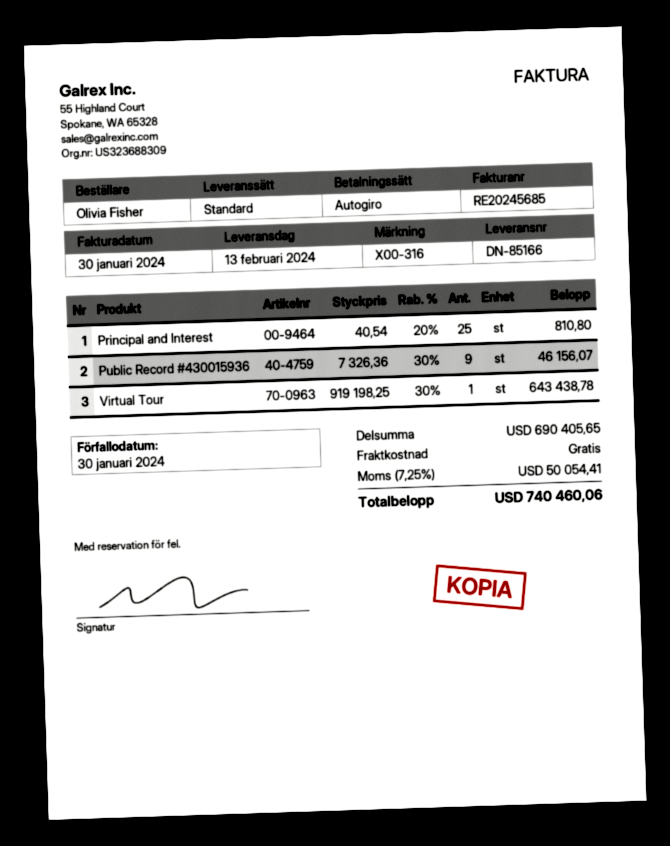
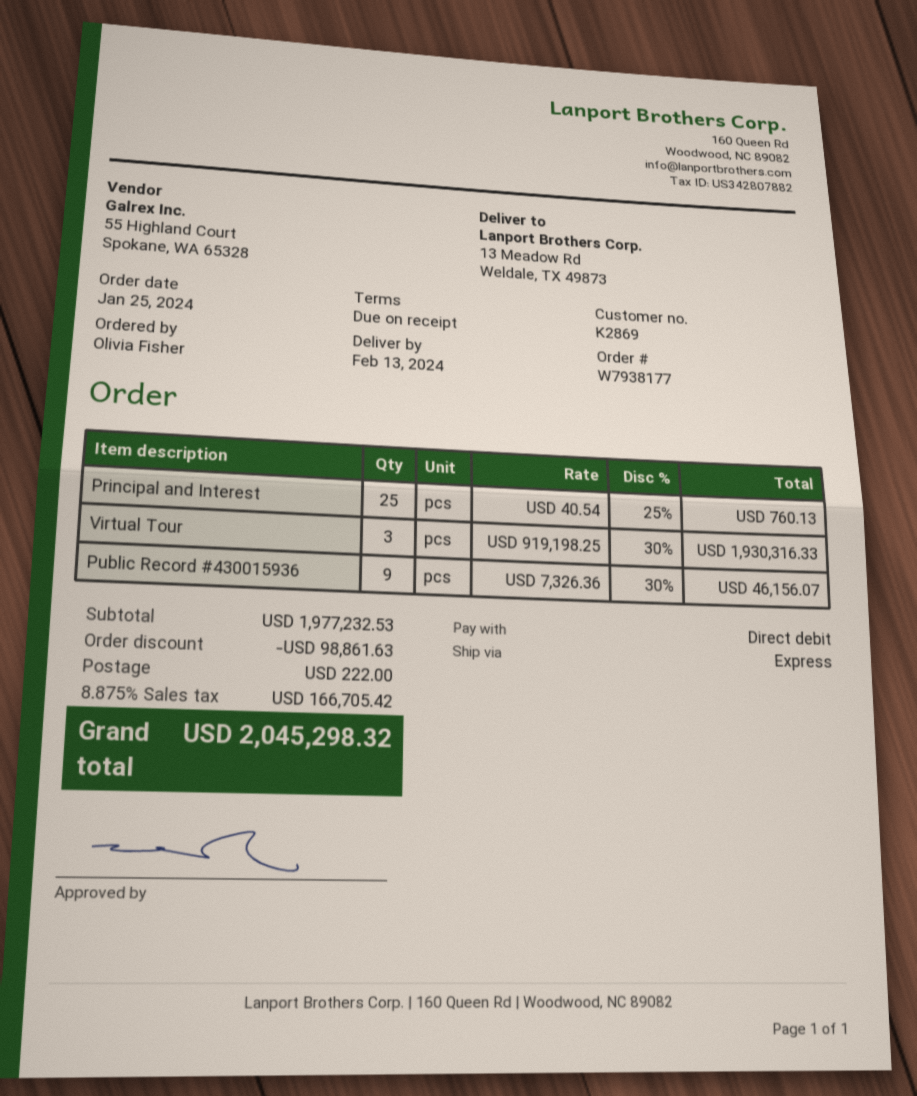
shipping method: standard -> express
Principal and Interest: 25 x 40.54 - 20% = 810.80 -> 25 x 40.54 - 25% = 760.13
Virtual Tour: 1 x 919198.25 - 30% = 643438.78 -> 3 x 919198.25 - 30% = 1930316.33
subtotal: 690405.65 -> 1977232.53
discount: none -> 98861.63
shipping: 0.00 -> 222.00
tax: 7.25% = 50054.41 -> 8.875% = 166705.42
total: 740460.06 -> 2045298.32

